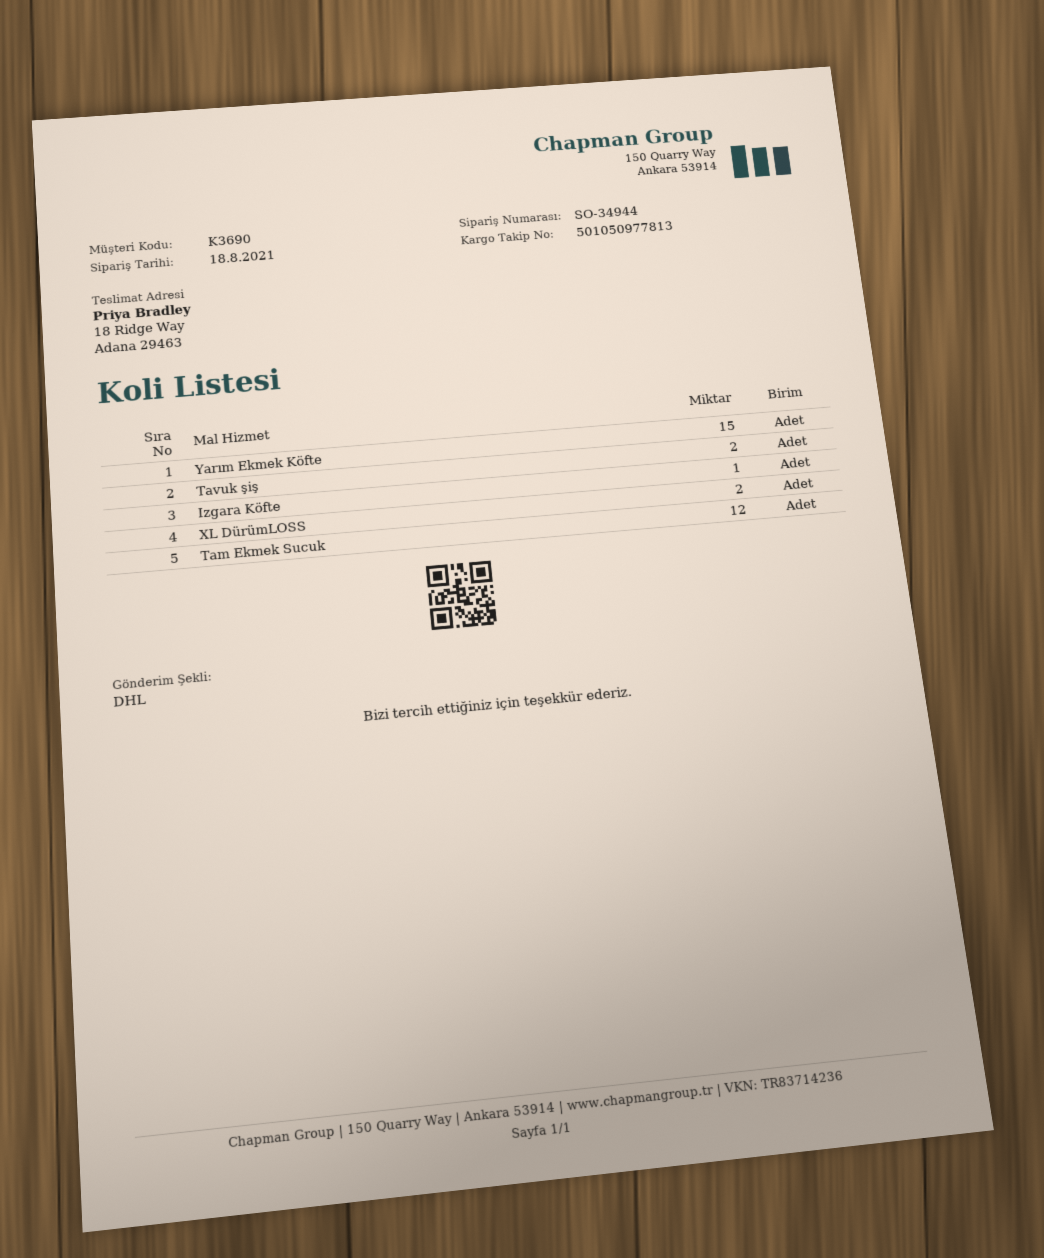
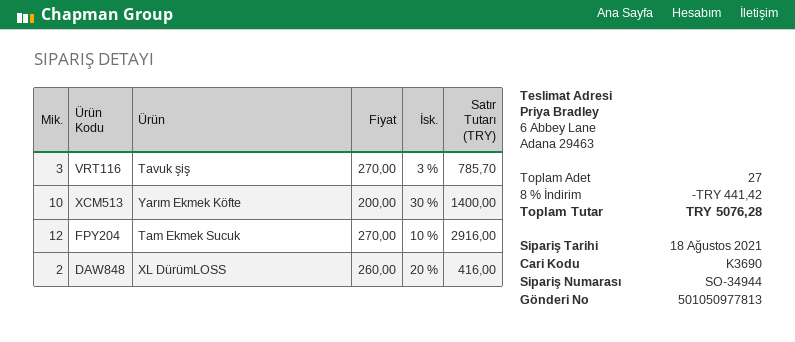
ship to: 18 Ridge Way, Adana 29463 -> 6 Abbey Lane, Adana 29463
Yarım Ekmek Köfte: 15 -> 10
Tavuk şiş: 2 -> 3
Izgara Köfte: 1 -> none

